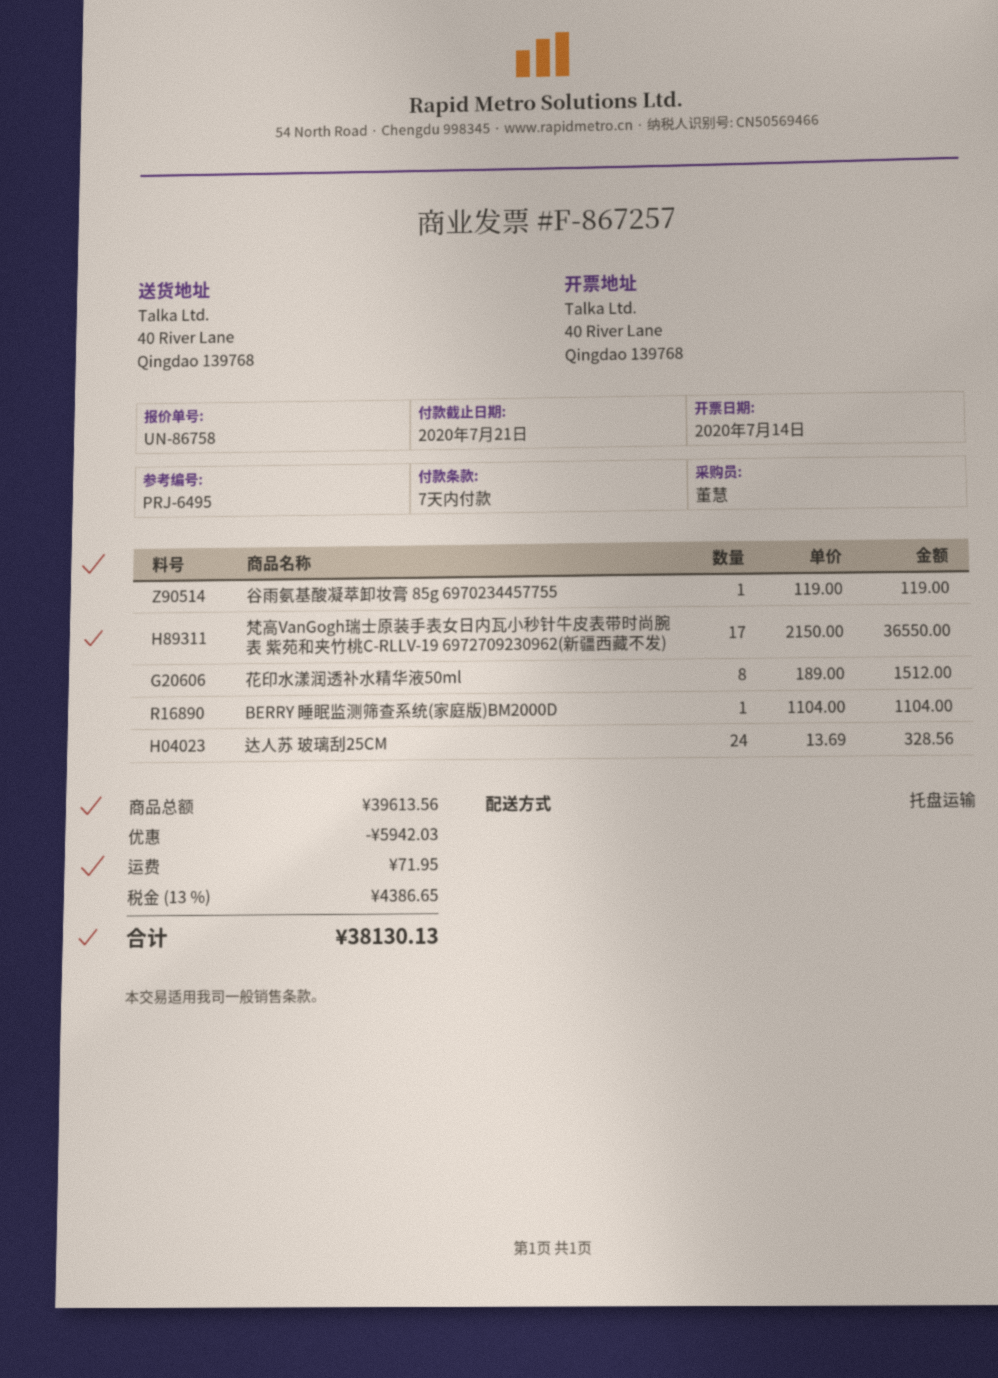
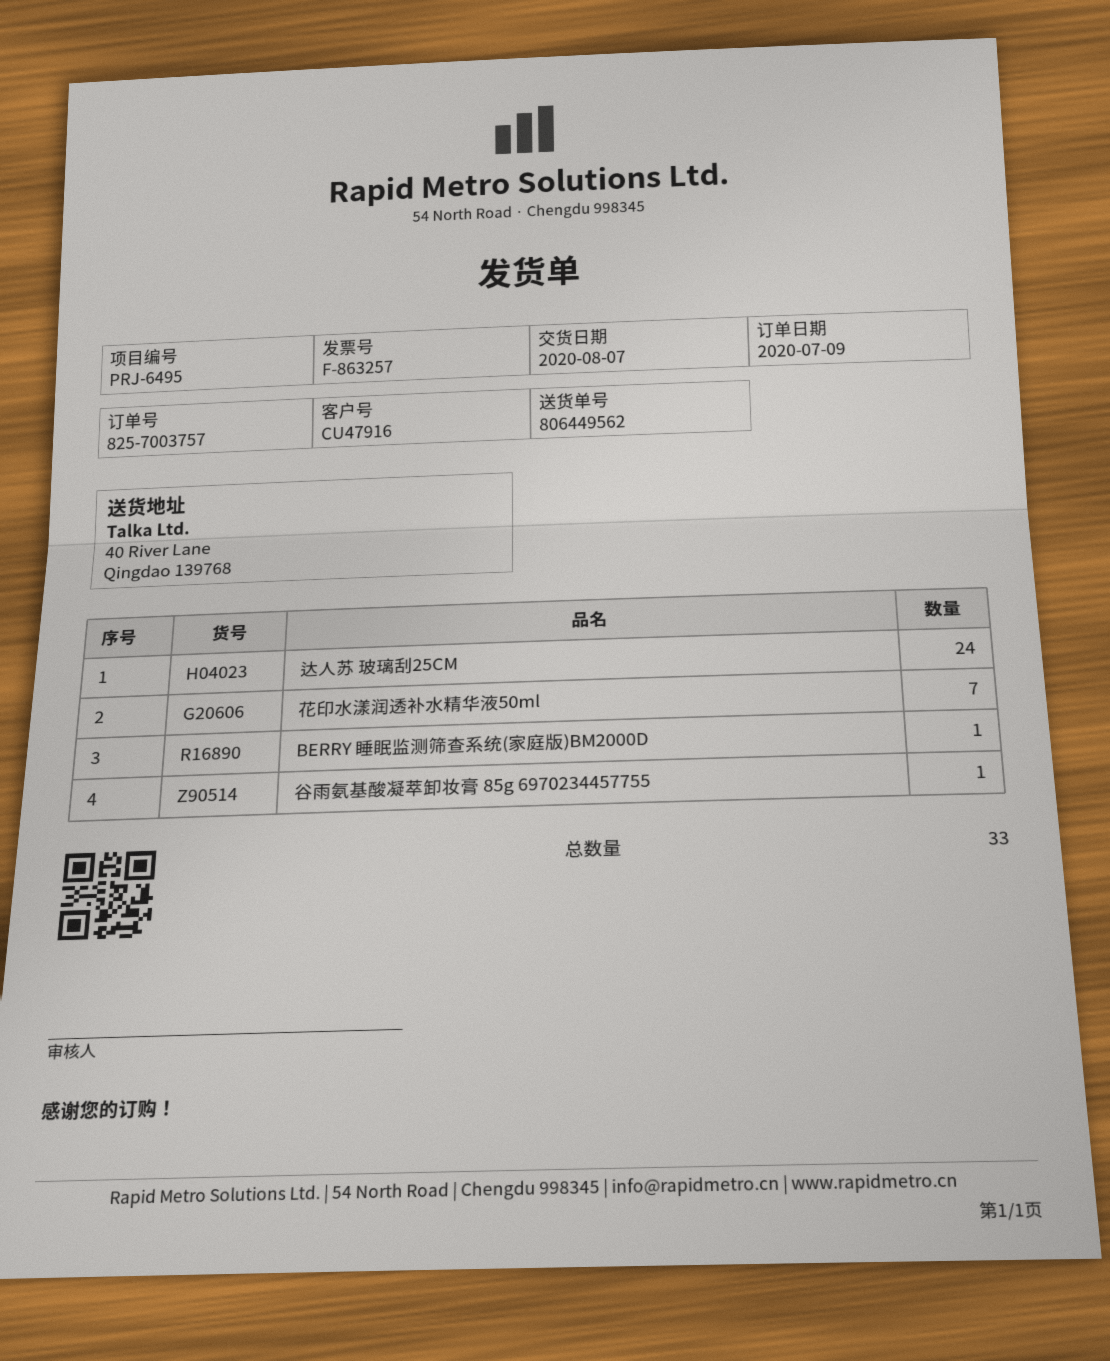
invoice number: F-867257 -> F-863257
梵高VanGogh瑞士原装手表女日内瓦小秒针牛皮表带时尚腕表 紫苑和夹竹桃C-RLLV-19 6972709230962(新疆西藏不发): 17 -> none
花印水漾润透补水精华液50ml: 8 -> 7

